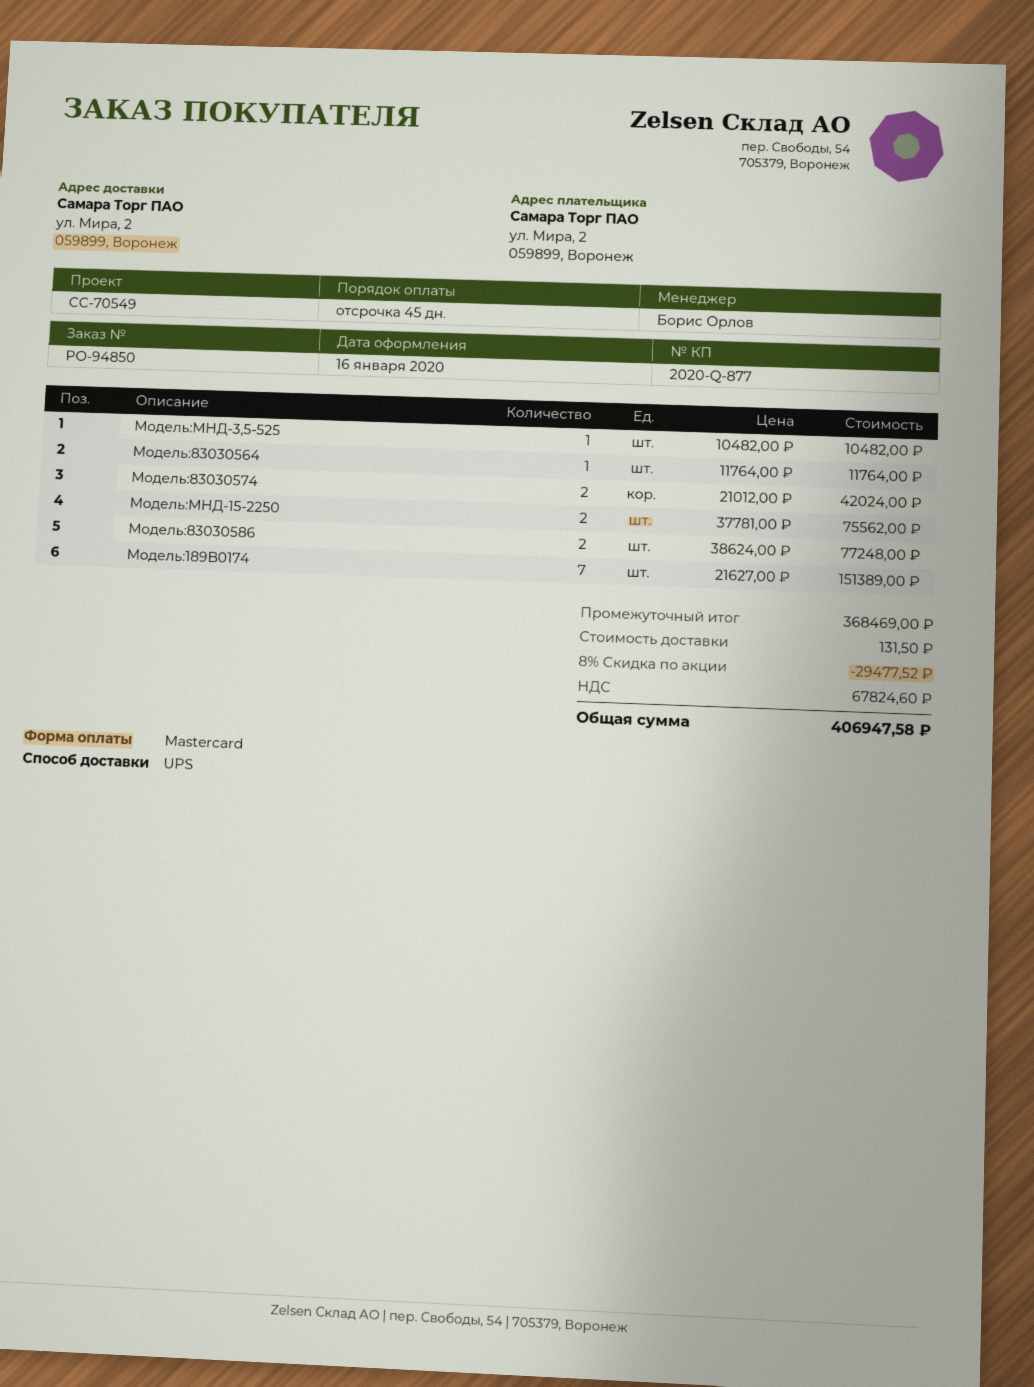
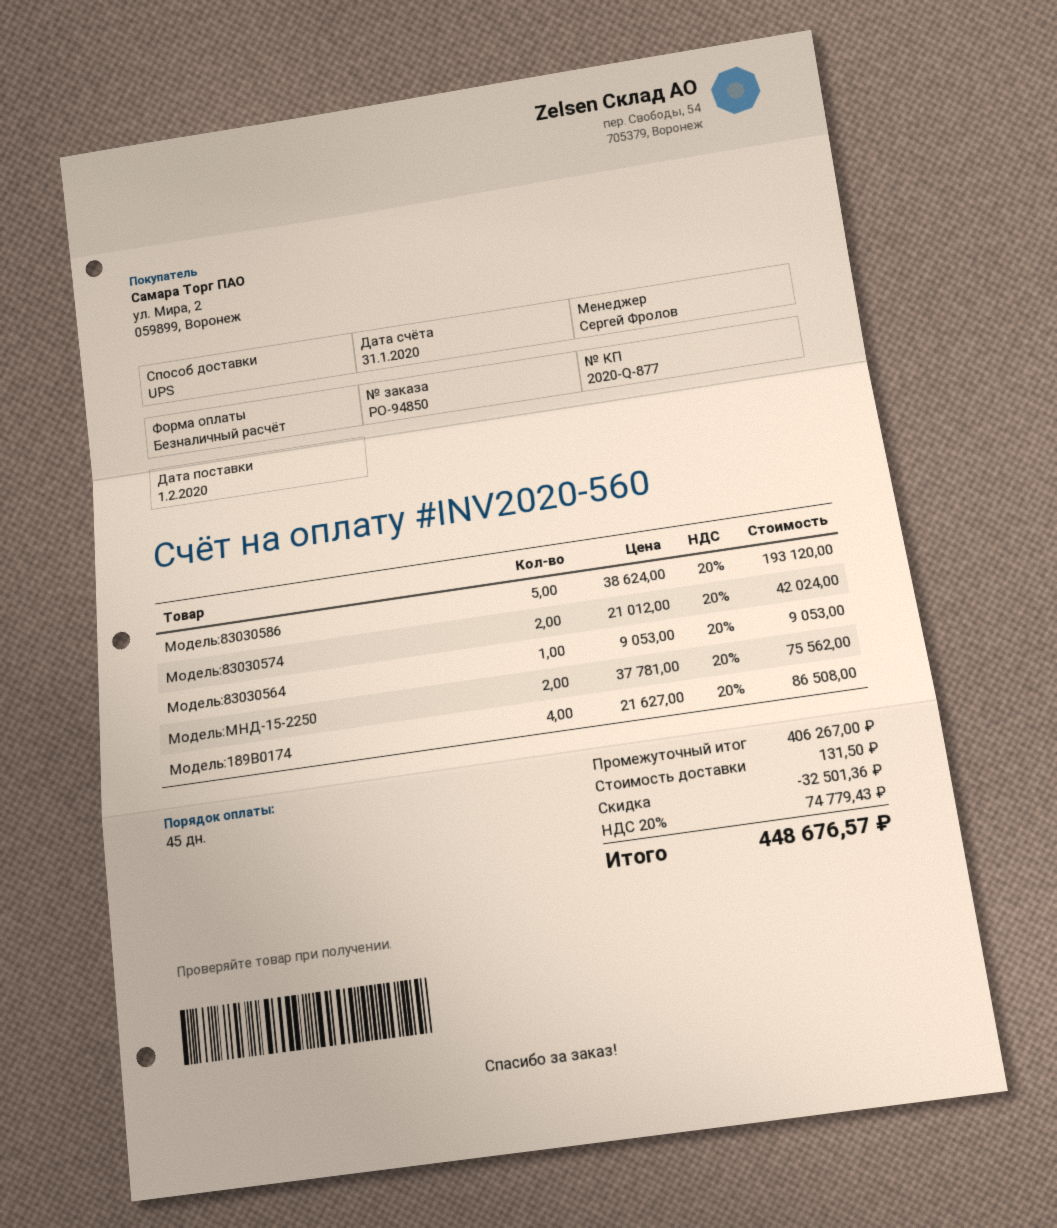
sales rep: Борис Орлов -> Сергей Фролов
payment method: Mastercard -> bank transfer
Модель:МНД-3,5-525: 1 x 10482.00 = 10482.00 -> none
Модель:83030564: 1 x 11764.00 = 11764.00 -> 1 x 9053.00 = 9053.00
Модель:83030586: 2 x 38624.00 = 77248.00 -> 5 x 38624.00 = 193120.00
Модель:189B0174: 7 x 21627.00 = 151389.00 -> 4 x 21627.00 = 86508.00
subtotal: 368469.00 -> 406267.00
discount: 29477.52 -> 32501.36
tax: 67824.60 -> 74779.43
total: 406947.58 -> 448676.57

